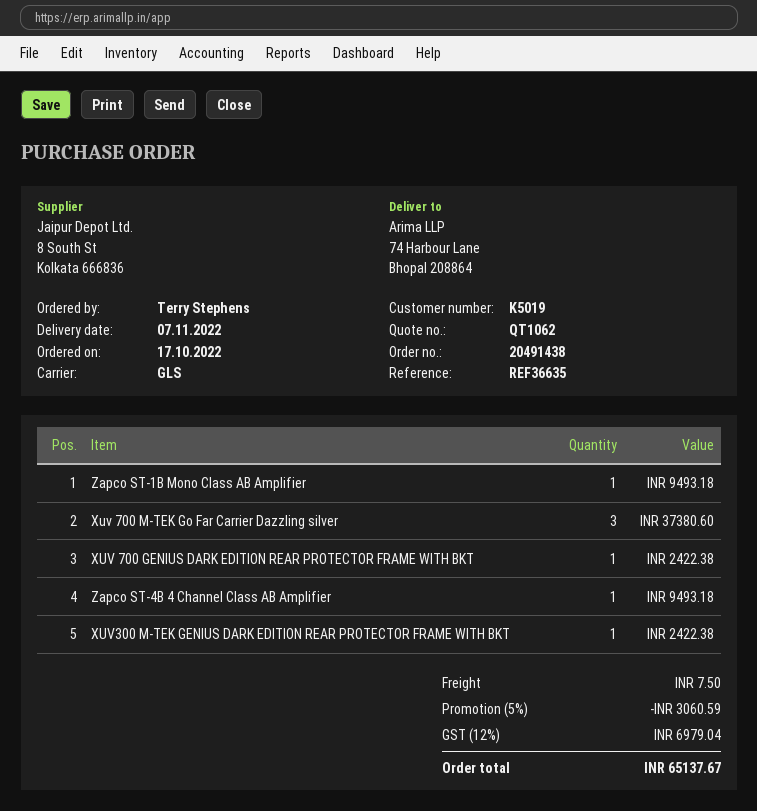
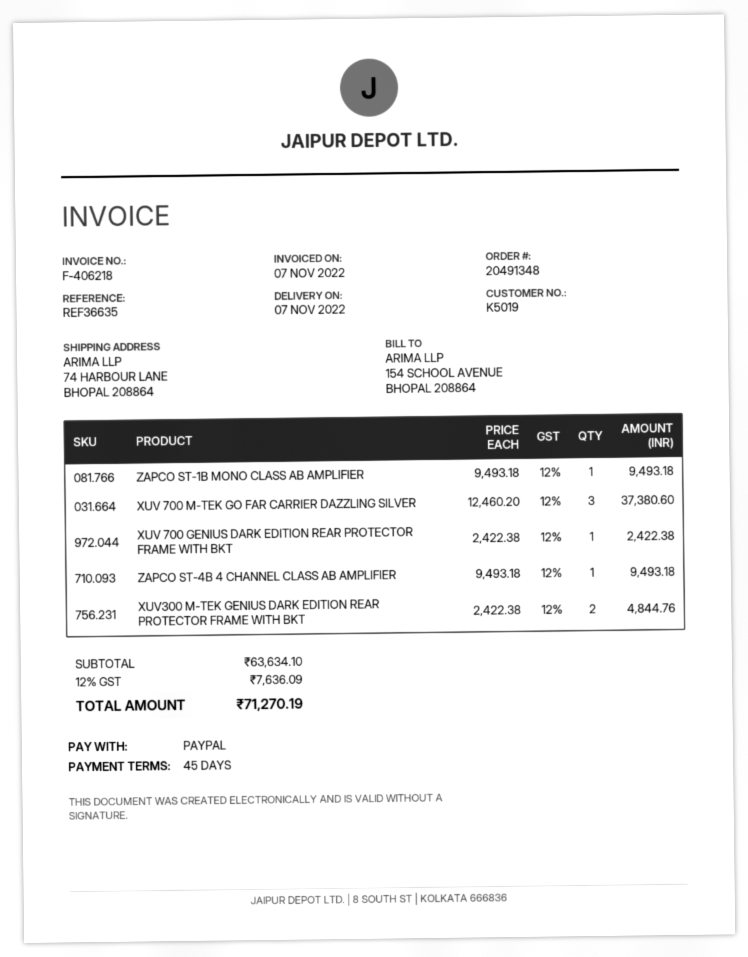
order number: 20491438 -> 20491348
XUV300 M-TEK GENIUS DARK EDITION REAR PROTECTOR FRAME WITH BKT: 1 for 2422.38 -> 2 for 4844.76
discount: 5% = 3060.59 -> none
shipping: 7.50 -> none
tax: 12% = 6979.04 -> 12% = 7636.09
total: 65137.67 -> 71270.19

